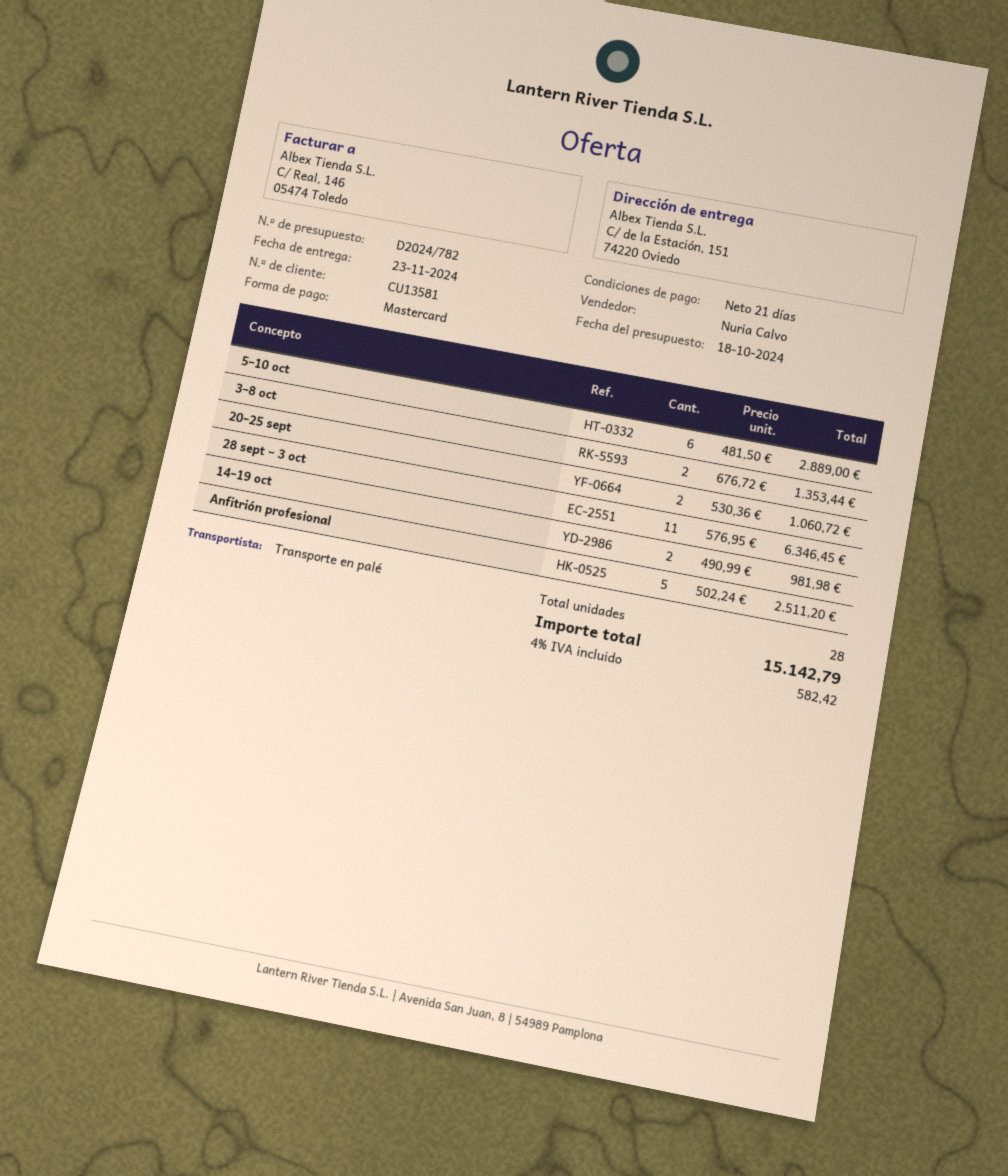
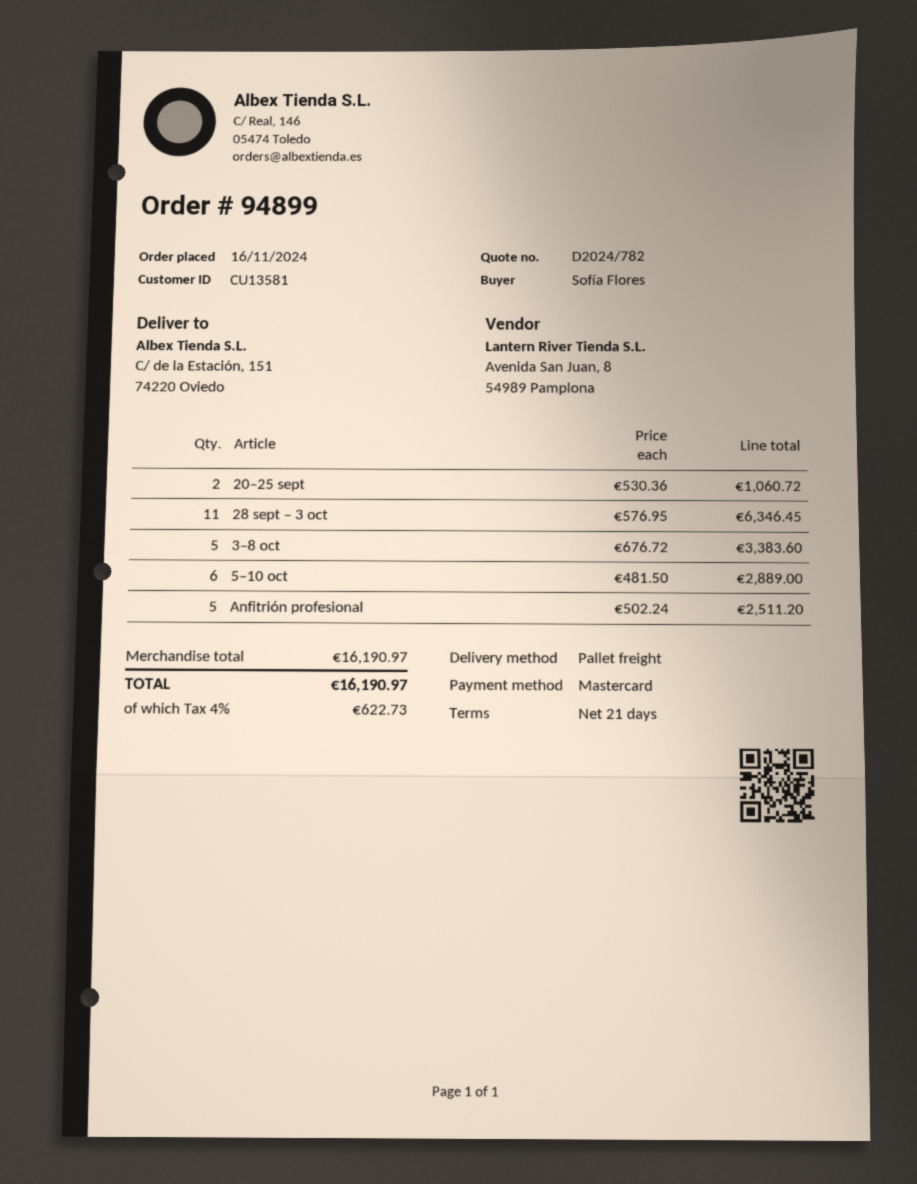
3–8 oct: 2 x 676.72 = 1353.44 -> 5 x 676.72 = 3383.60
14–19 oct: 2 x 490.99 = 981.98 -> none
tax: 4% = 582.42 -> 4% = 622.73
total: 15142.79 -> 16190.97

